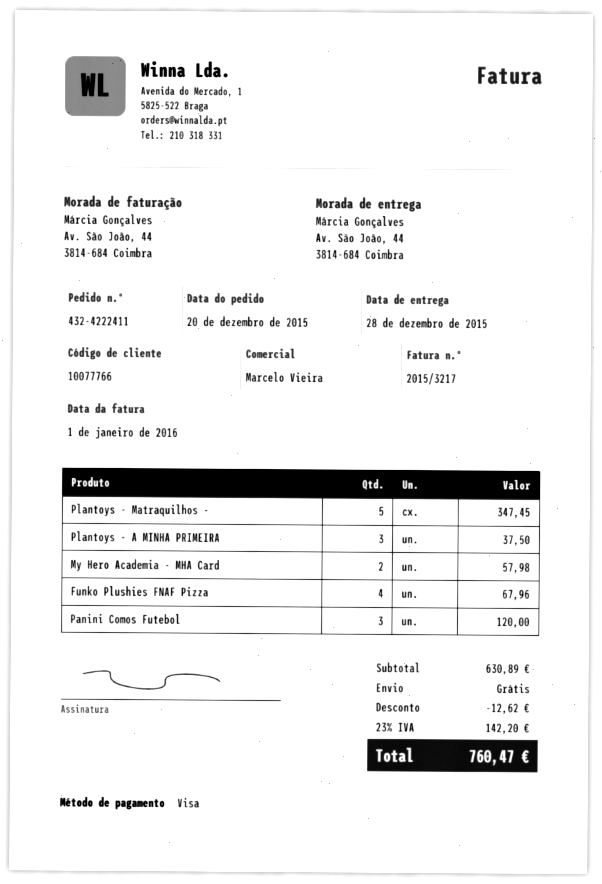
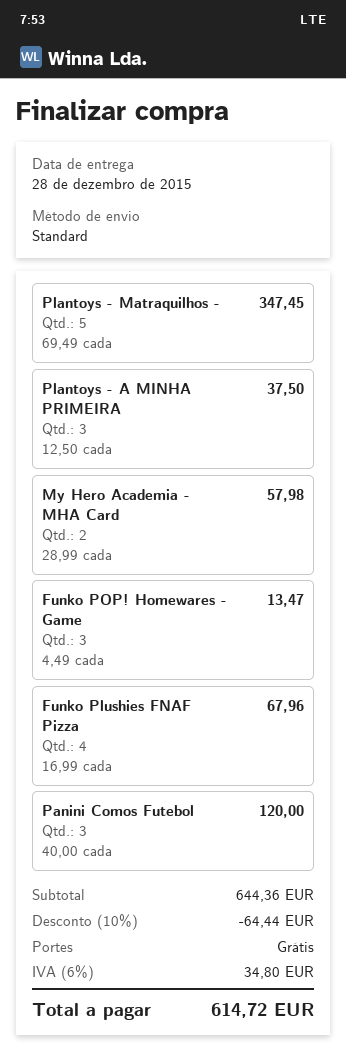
Funko POP! Homewares - Game: none -> 3 for 13.47
subtotal: 630.89 -> 644.36
discount: 12.62 -> 64.44
tax: 23% = 142.20 -> 6% = 34.80
total: 760.47 -> 614.72

